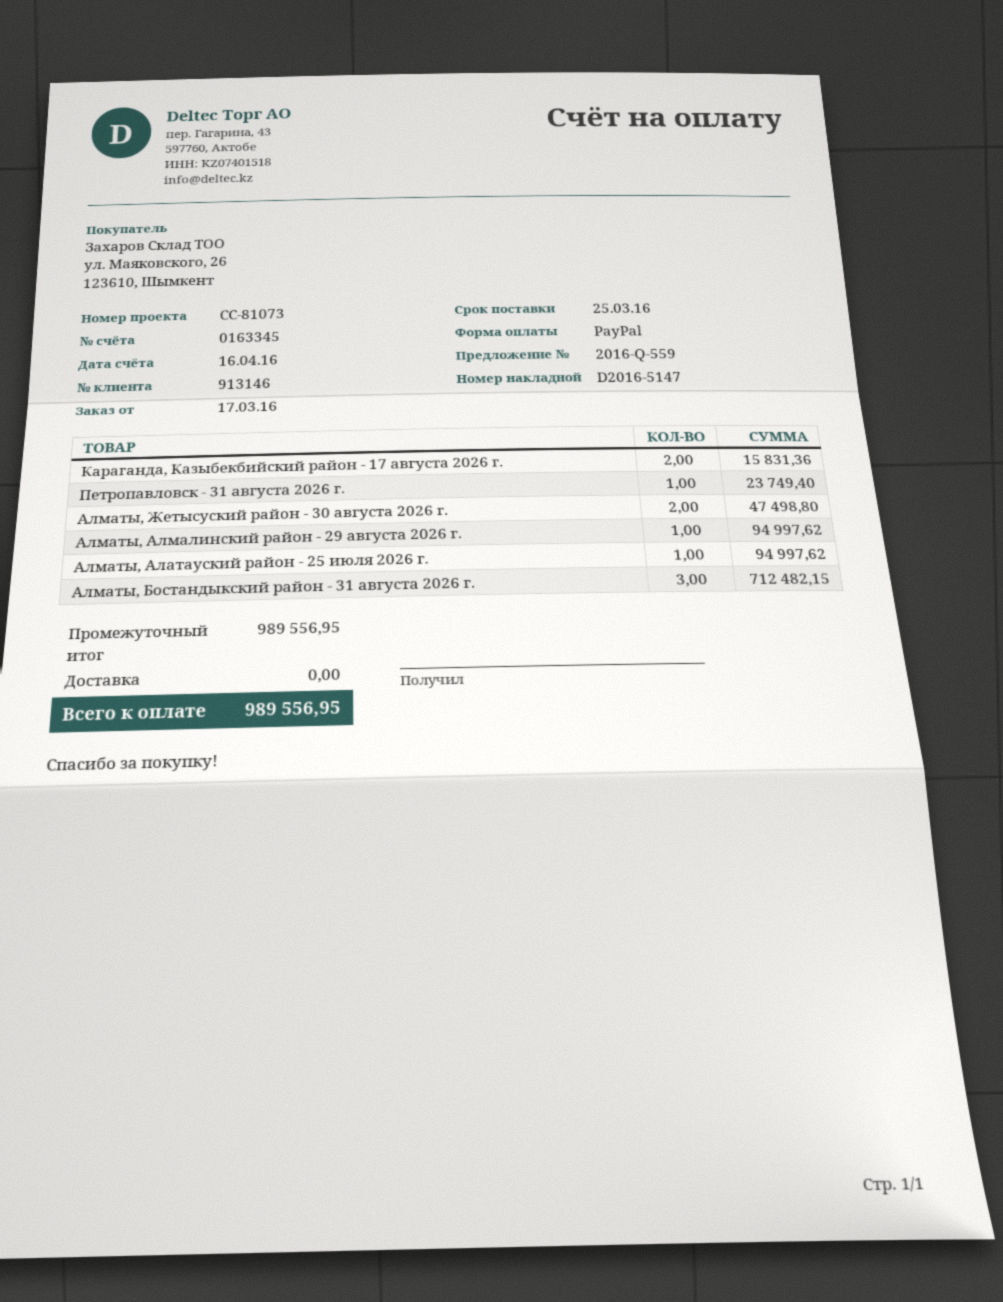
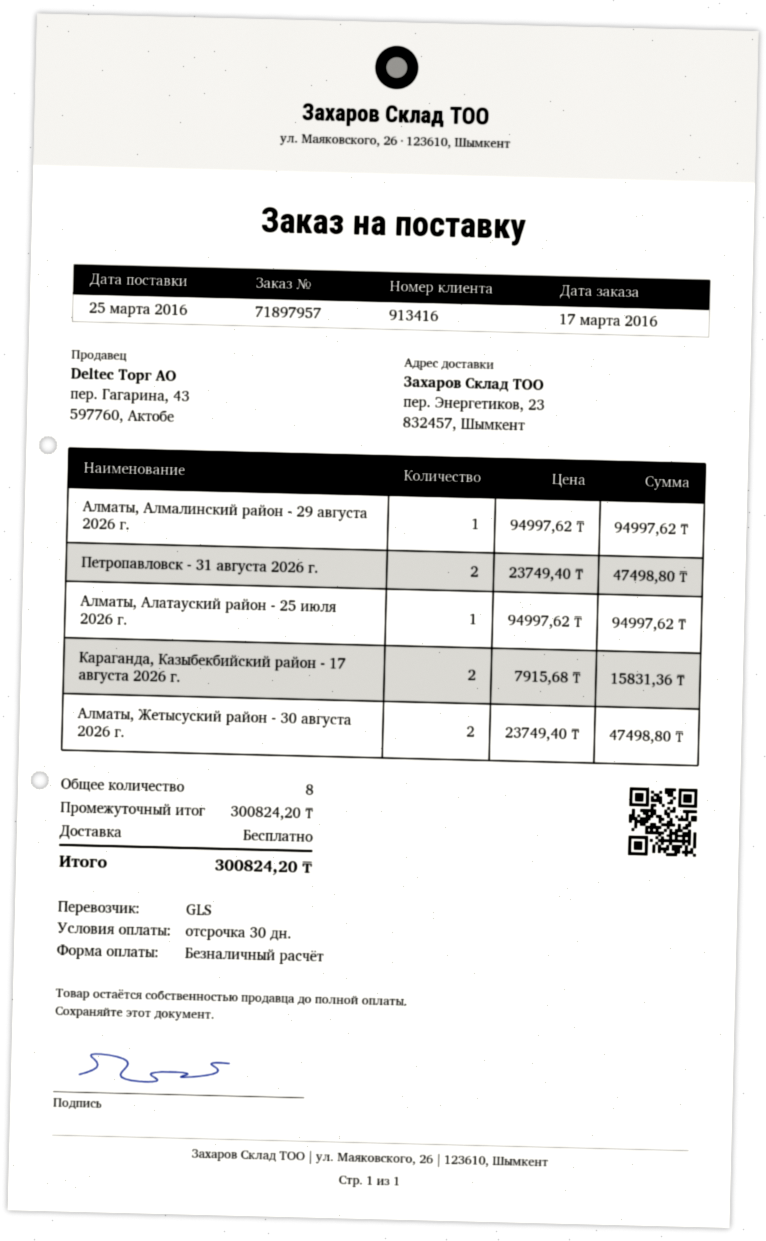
customer number: 913146 -> 913416
payment method: PayPal -> bank transfer
Петропавловск - 31 августа 2026 г.: 1 for 23749.40 -> 2 for 47498.80
Алматы, Бостандыкский район - 31 августа 2026 г.: 3 for 712482.15 -> none
subtotal: 989556.95 -> 300824.20
total: 989556.95 -> 300824.20

